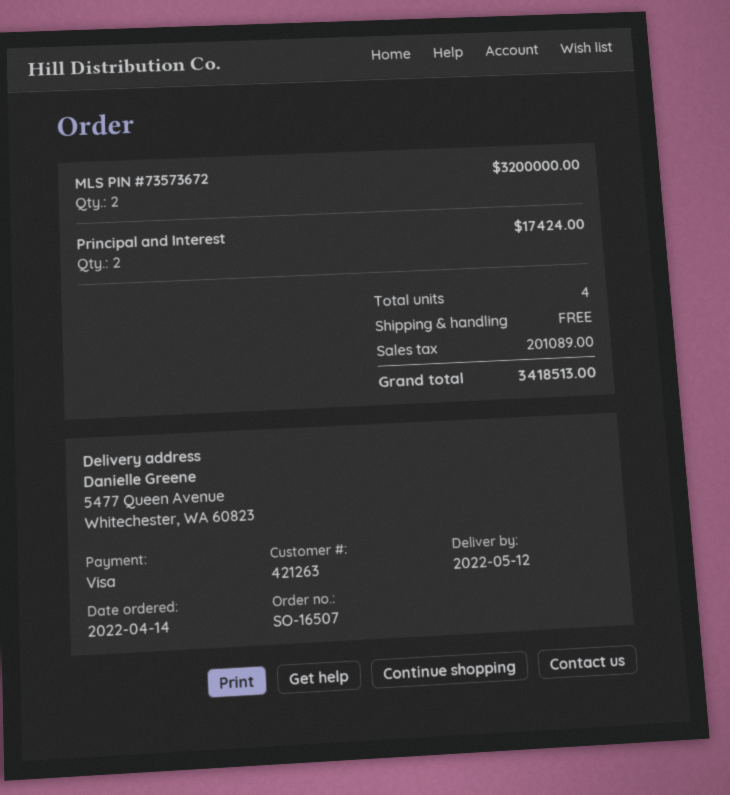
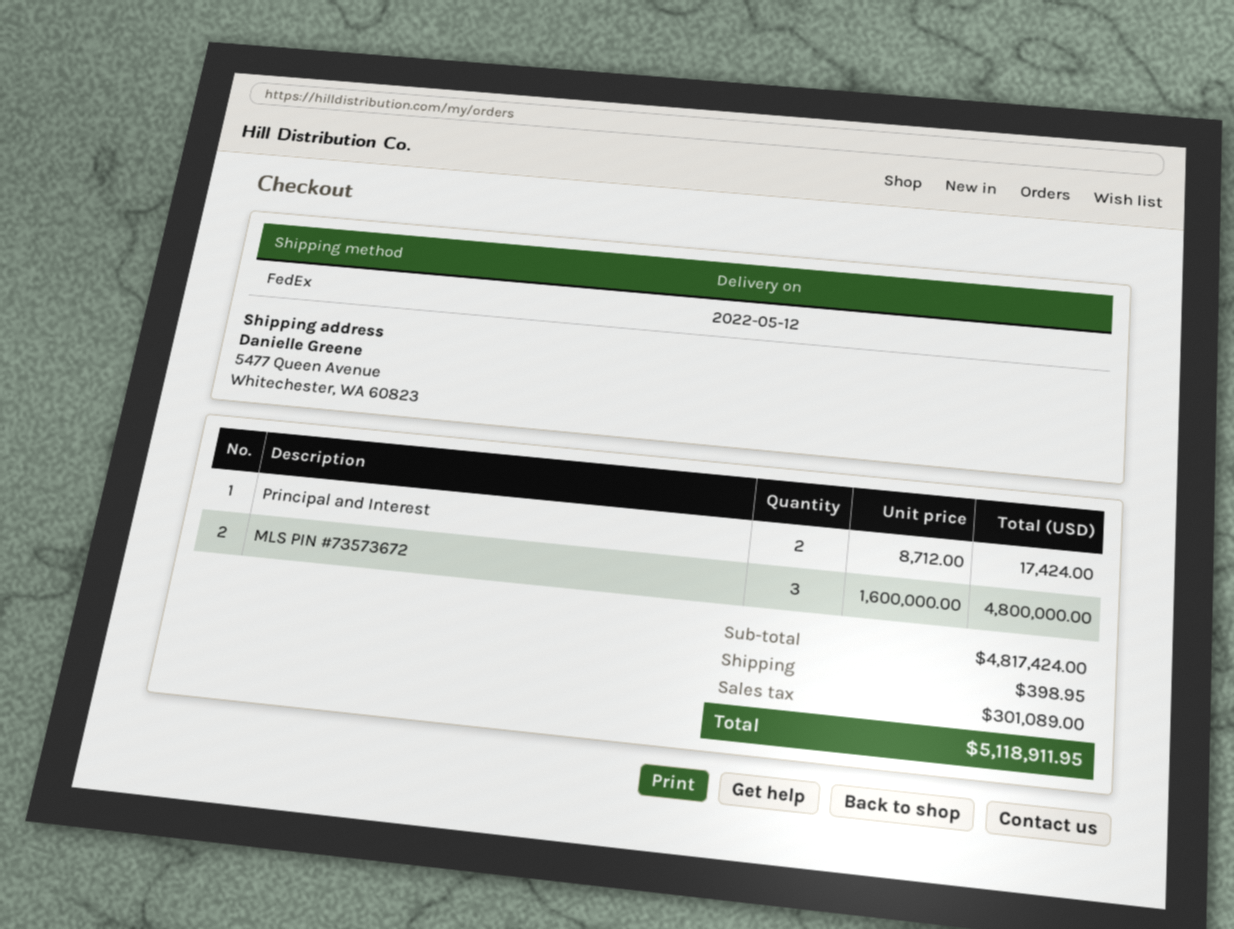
MLS PIN #73573672: 2 for 3200000.00 -> 3 for 4800000.00
shipping: 0.00 -> 398.95
tax: 201089.00 -> 301089.00
total: 3418513.00 -> 5118911.95

